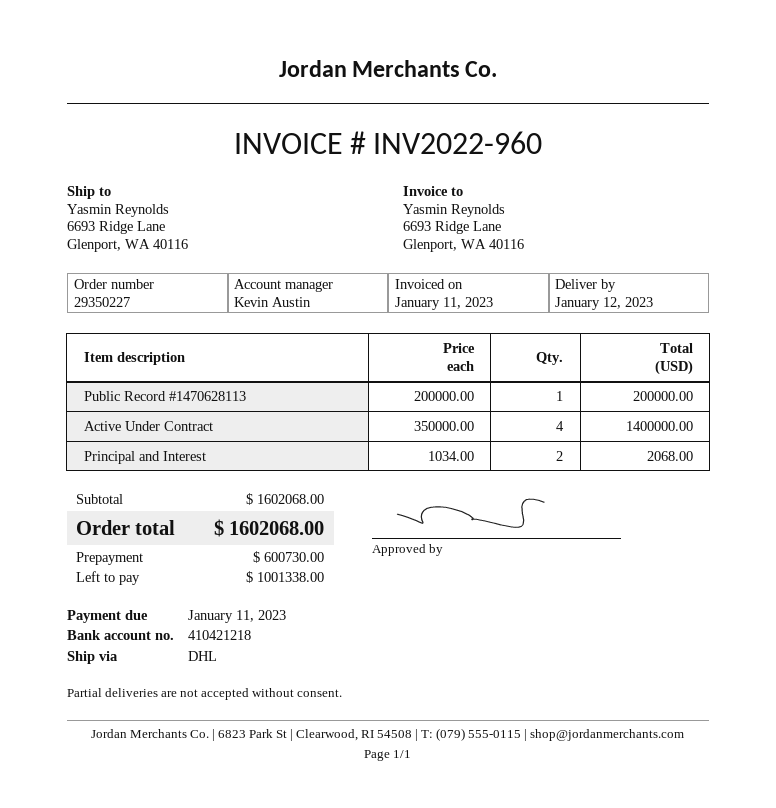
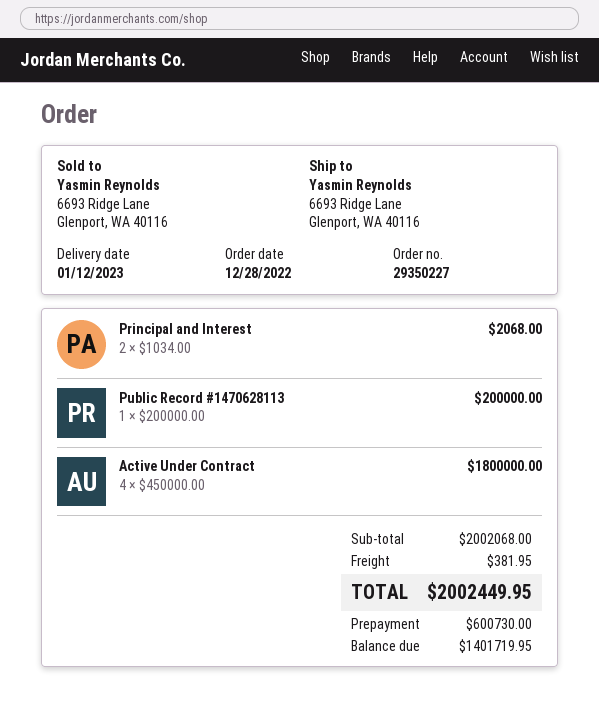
Active Under Contract: 4 x 350000.00 = 1400000.00 -> 4 x 450000.00 = 1800000.00
subtotal: 1602068.00 -> 2002068.00
shipping: none -> 381.95
total: 1602068.00 -> 2002449.95
balance: 1001338.00 -> 1401719.95

